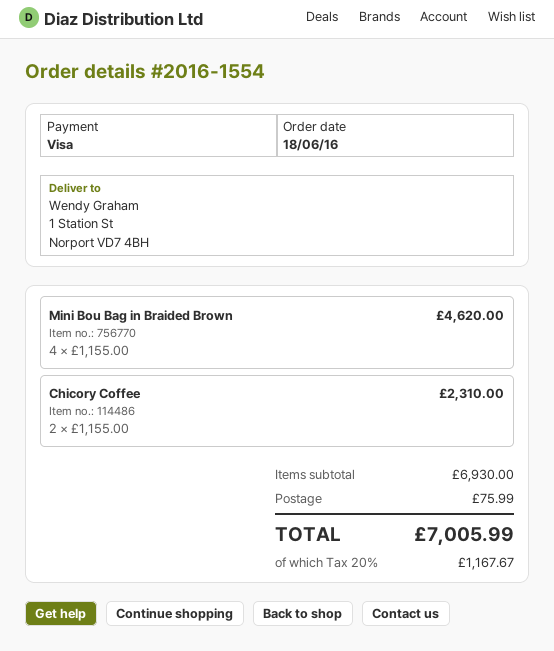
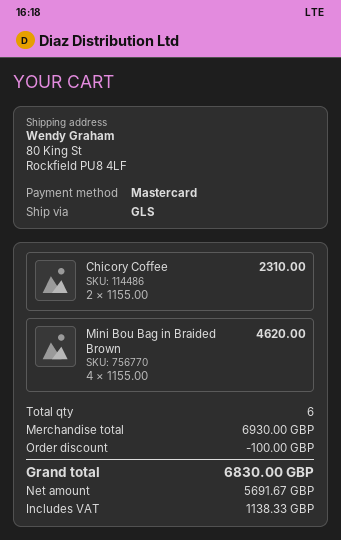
payment method: Visa -> Mastercard
ship to: 1 Station St, Norport VD7 4BH -> 80 King St, Rockfield PU8 4LF
discount: none -> 100.00
shipping: 75.99 -> none
tax: 1167.67 -> 1138.33
total: 7005.99 -> 6830.00

